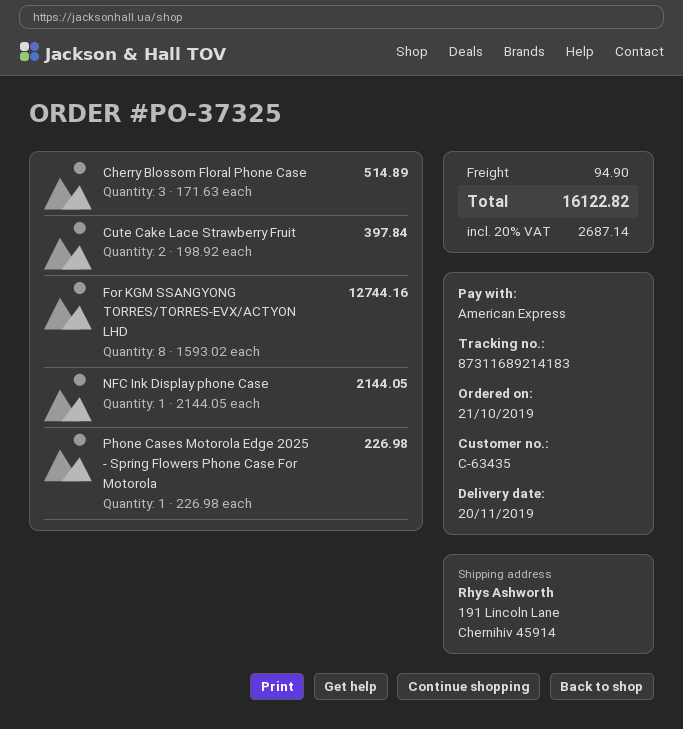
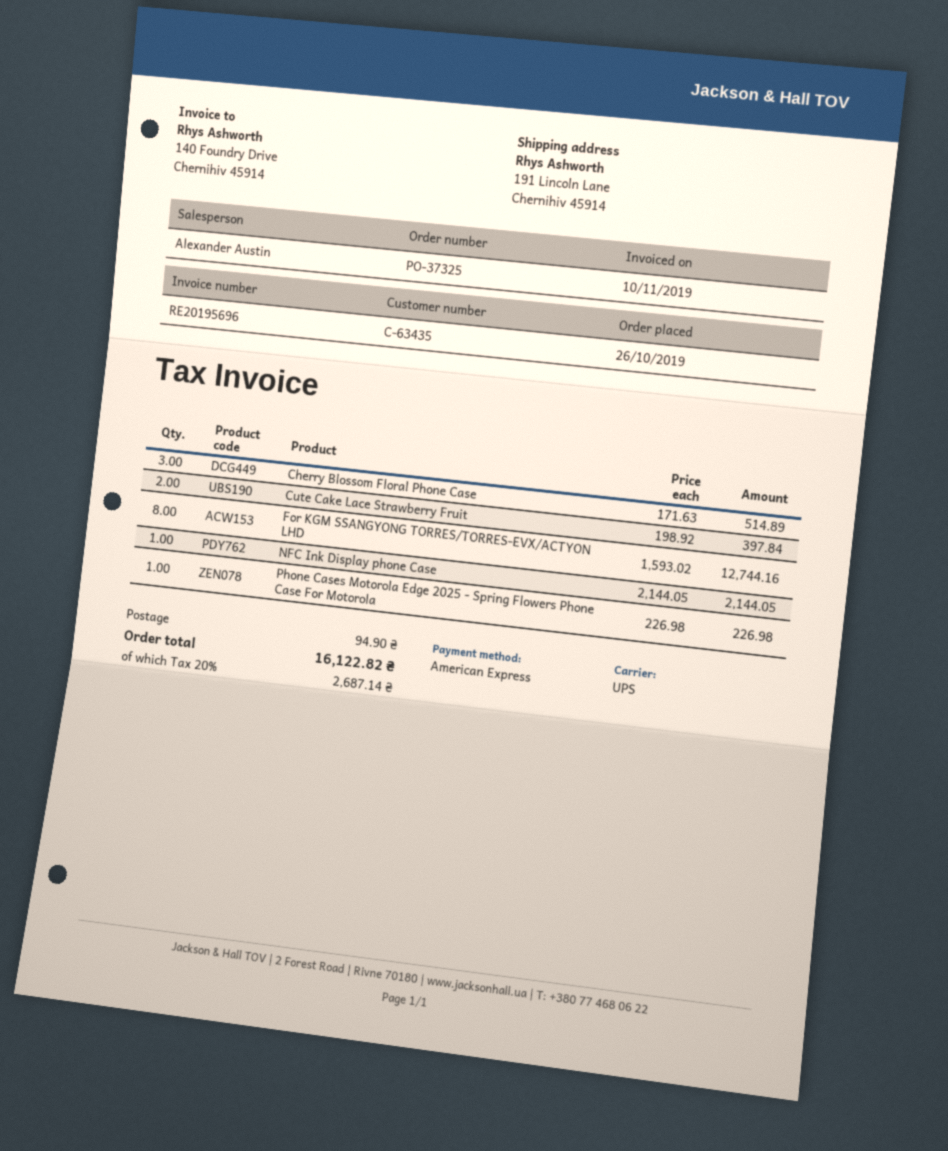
order date: 2019-10-21 -> 2019-10-26

